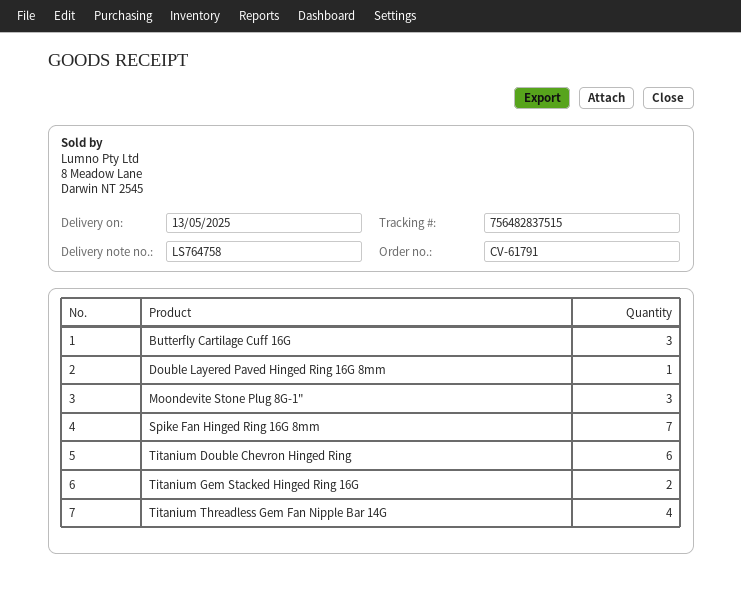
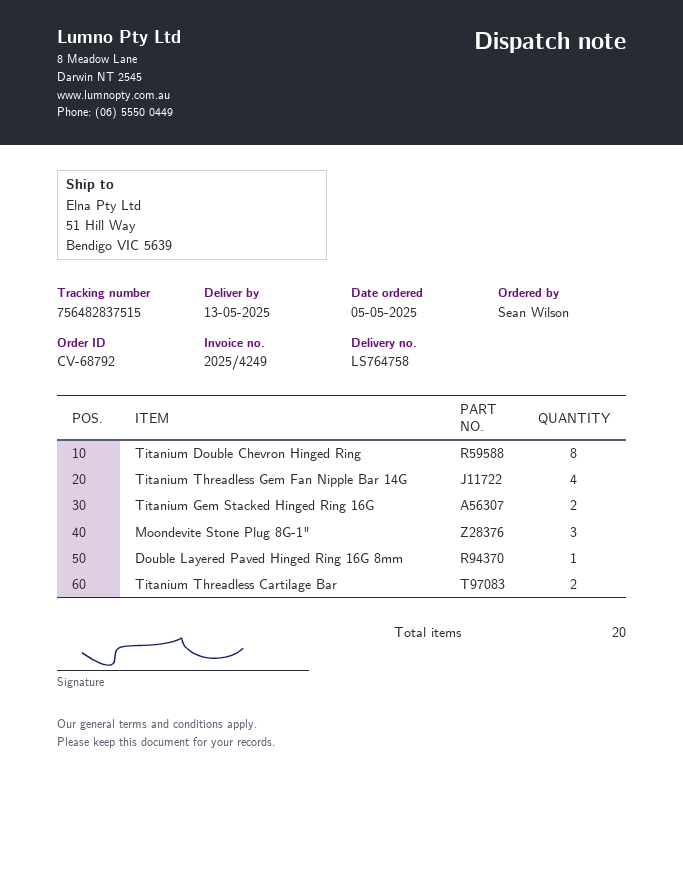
order number: CV-61791 -> CV-68792
Butterfly Cartilage Cuff 16G: 3 -> none
Spike Fan Hinged Ring 16G 8mm: 7 -> none
Titanium Double Chevron Hinged Ring: 6 -> 8
Titanium Threadless Cartilage Bar: none -> 2

